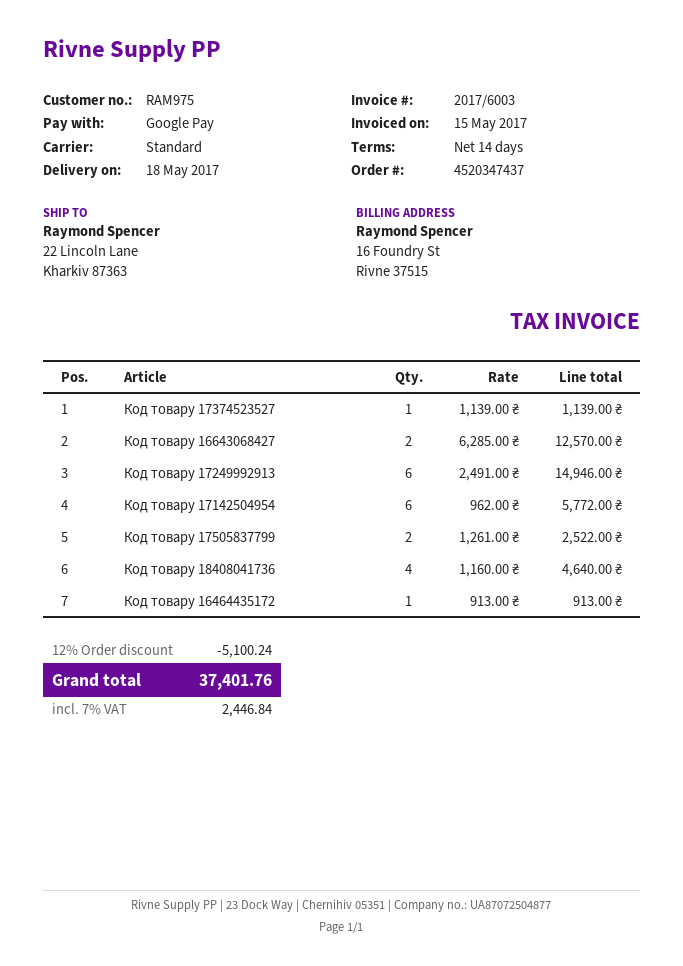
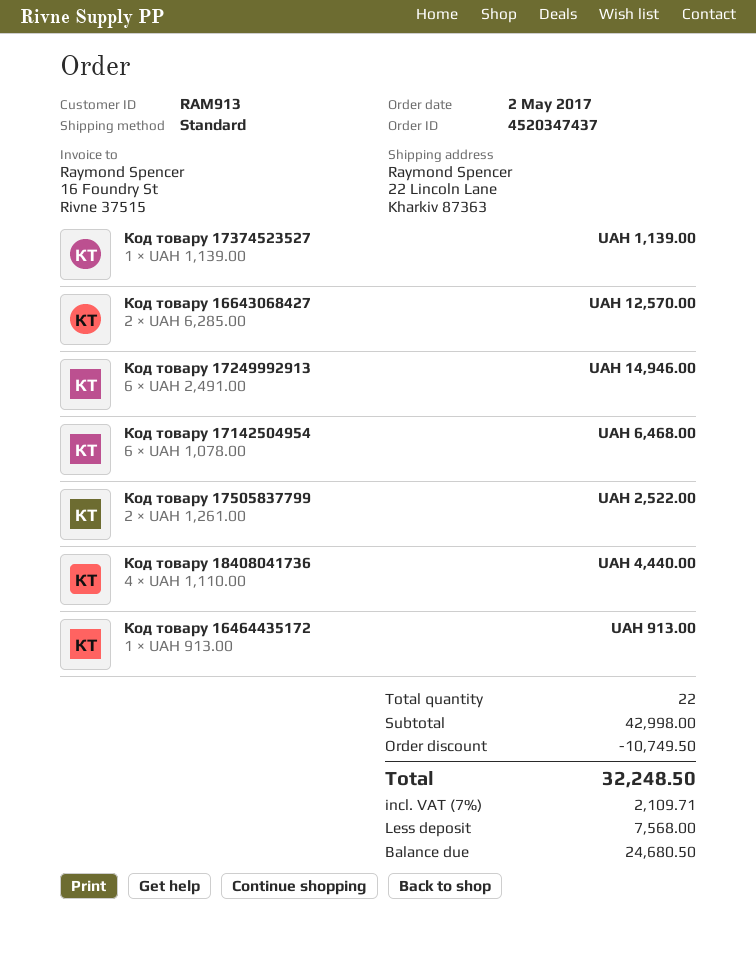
customer number: RAM975 -> RAM913
Код товару 17142504954: 6 x 962.00 = 5772.00 -> 6 x 1078.00 = 6468.00
Код товару 18408041736: 4 x 1160.00 = 4640.00 -> 4 x 1110.00 = 4440.00
discount: 5100.24 -> 10749.50
tax: 7% = 2446.84 -> 7% = 2109.71
total: 37401.76 -> 32248.50

